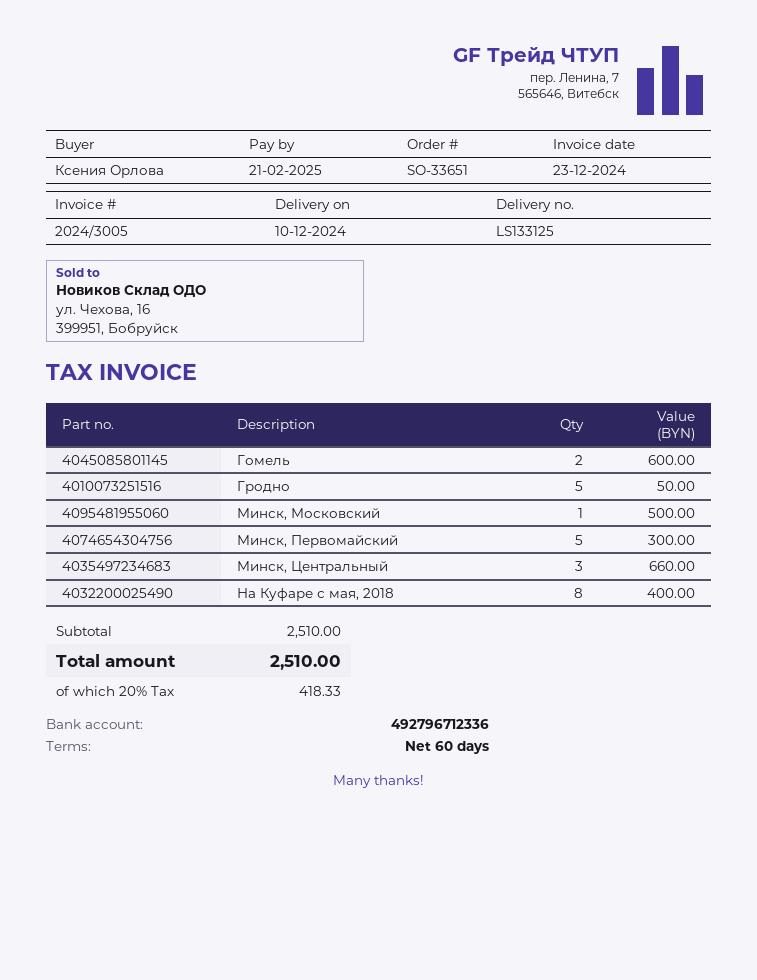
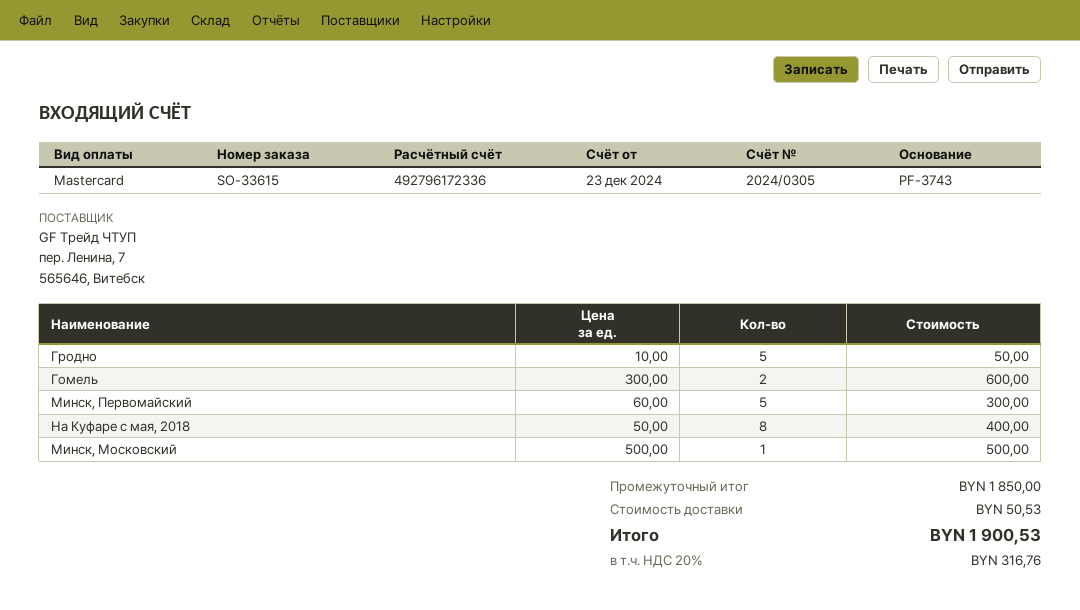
order number: SO-33651 -> SO-33615
invoice number: 2024/3005 -> 2024/0305
bank account: 492796712336 -> 492796172336
Минск, Центральный: 3 for 660.00 -> none
subtotal: 2510.00 -> 1850.00
shipping: none -> 50.53
tax: 20% = 418.33 -> 20% = 316.76
total: 2510.00 -> 1900.53

